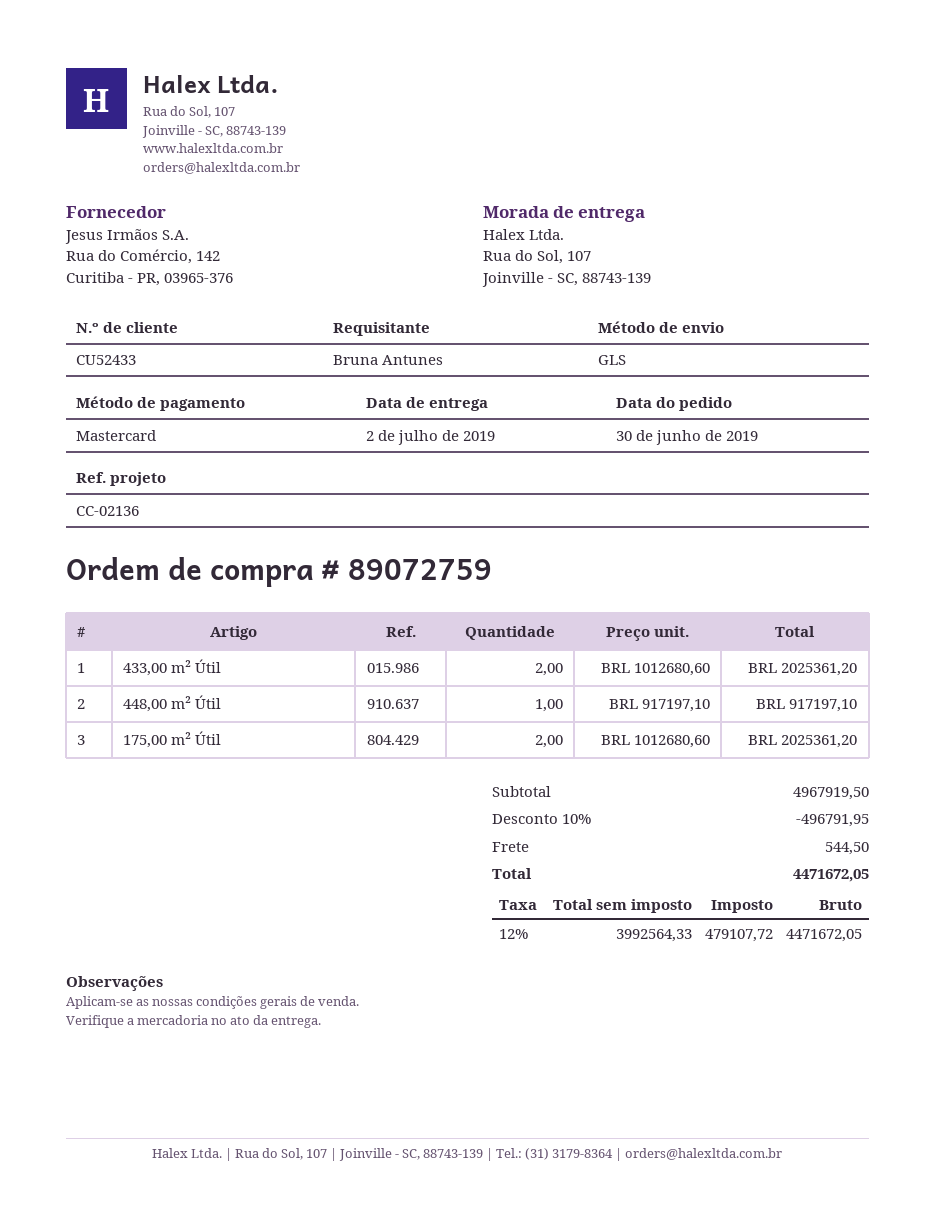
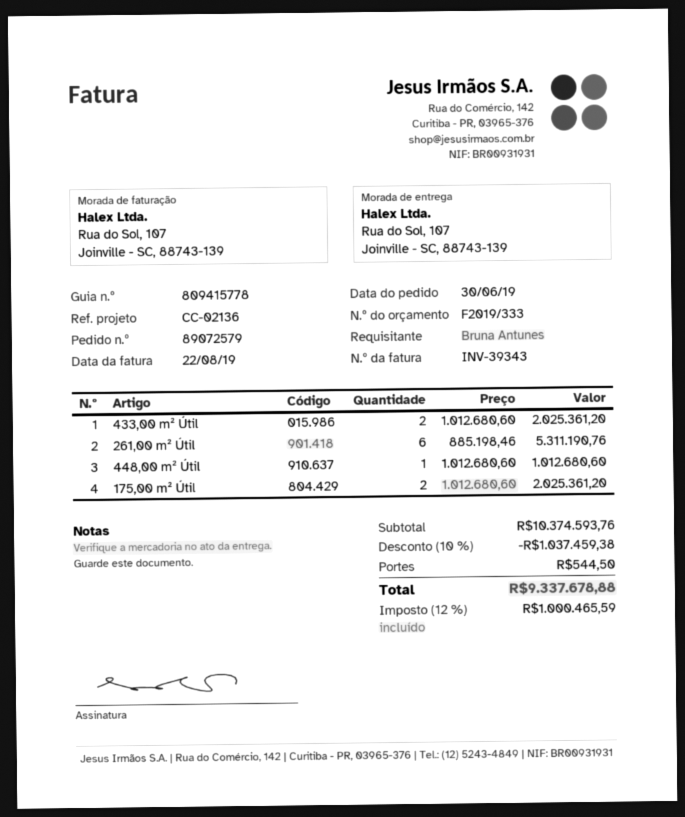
order number: 89072759 -> 89072579
448,00 m² Útil: 1 x 917197.10 = 917197.10 -> 1 x 1012680.60 = 1012680.60
261,00 m² Útil: none -> 6 x 885198.46 = 5311190.76
subtotal: 4967919.50 -> 10374593.76
discount: 10% = 496791.95 -> 10% = 1037459.38
tax: 12% = 479107.72 -> 12% = 1000465.59
total: 4471672.05 -> 9337678.88

